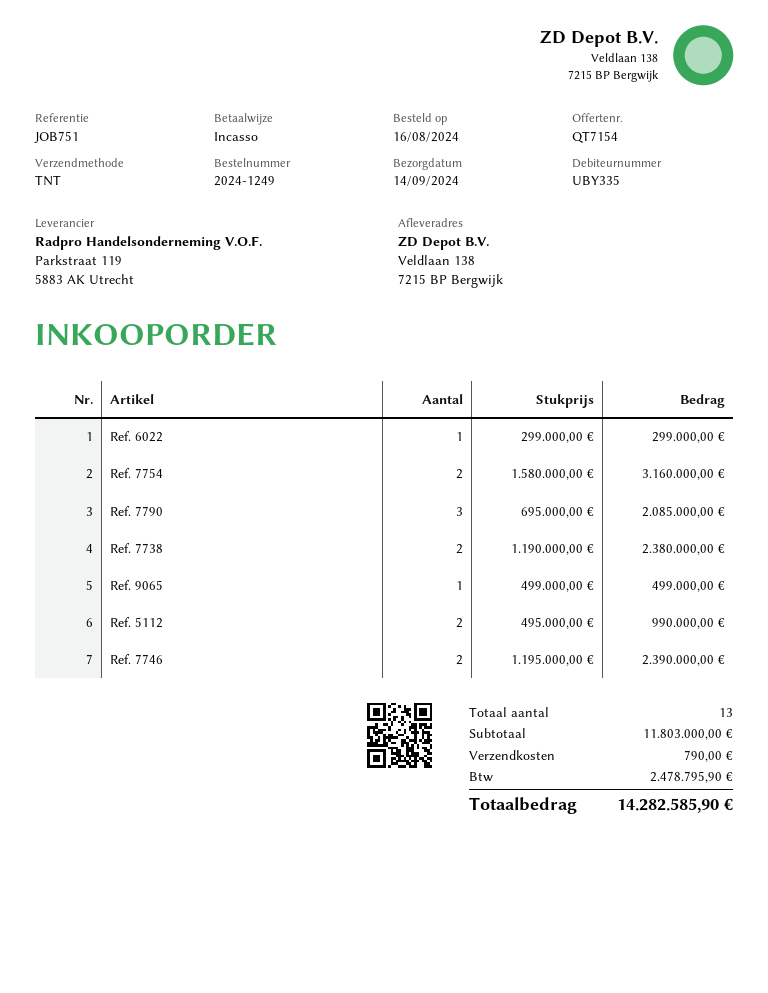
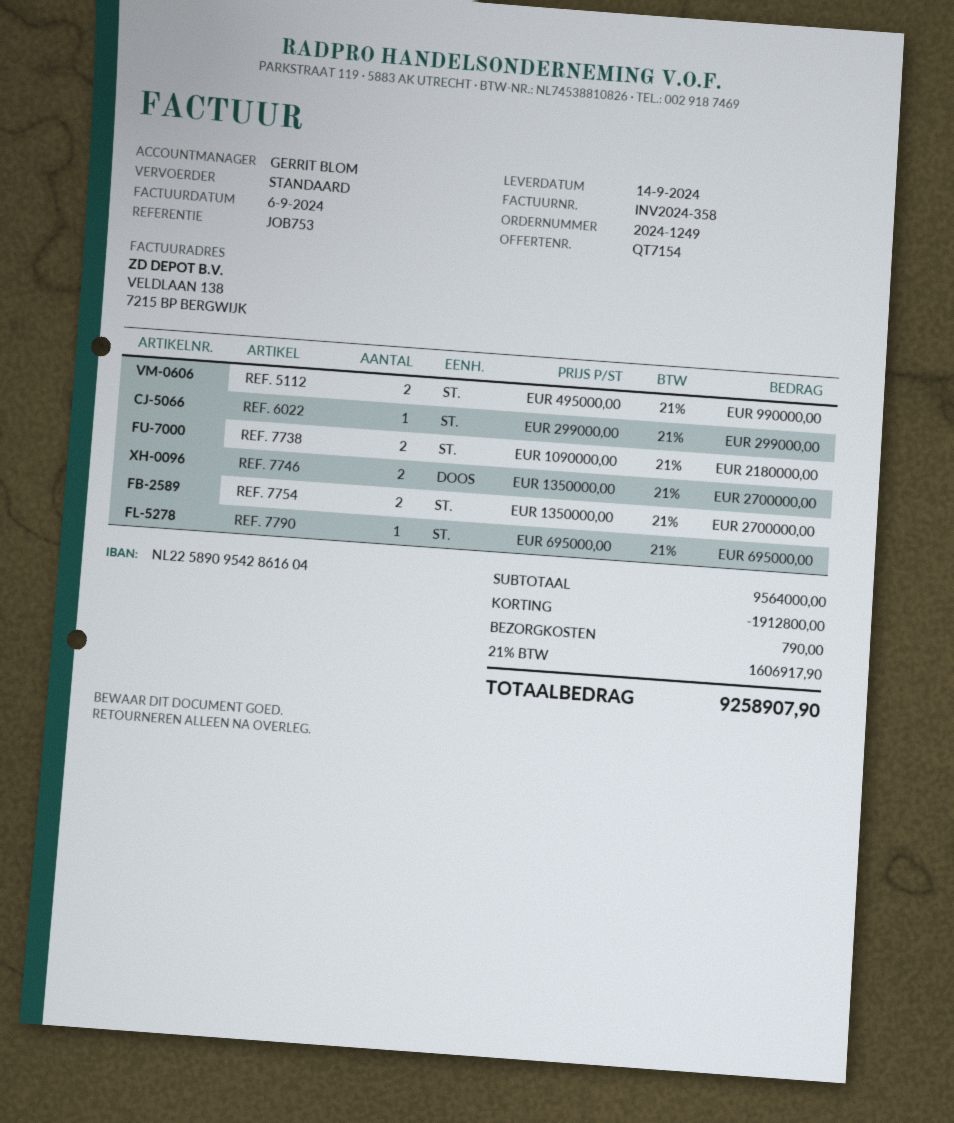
reference: JOB751 -> JOB753
shipping method: TNT -> standard
Ref. 7754: 2 x 1580000.00 = 3160000.00 -> 2 x 1350000.00 = 2700000.00
Ref. 7790: 3 x 695000.00 = 2085000.00 -> 1 x 695000.00 = 695000.00
Ref. 7738: 2 x 1190000.00 = 2380000.00 -> 2 x 1090000.00 = 2180000.00
Ref. 9065: 1 x 499000.00 = 499000.00 -> none
Ref. 7746: 2 x 1195000.00 = 2390000.00 -> 2 x 1350000.00 = 2700000.00
subtotal: 11803000.00 -> 9564000.00
discount: none -> 1912800.00
tax: 2478795.90 -> 1606917.90
total: 14282585.90 -> 9258907.90

